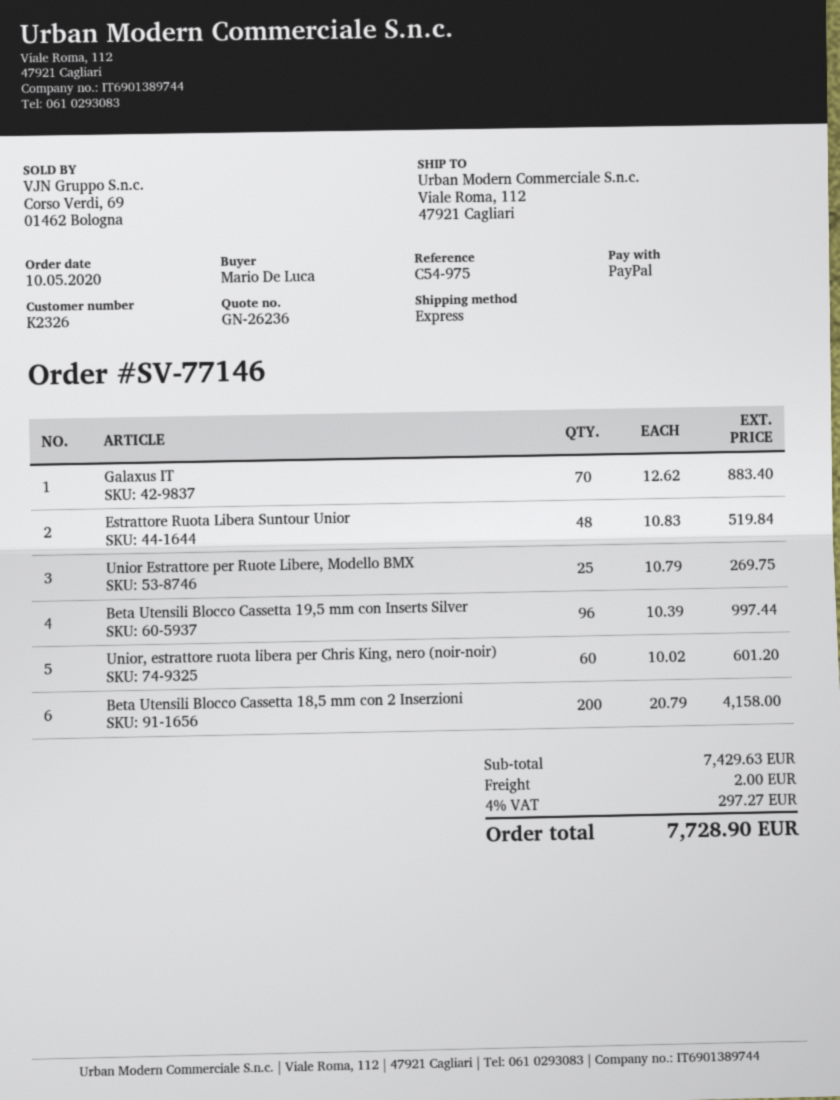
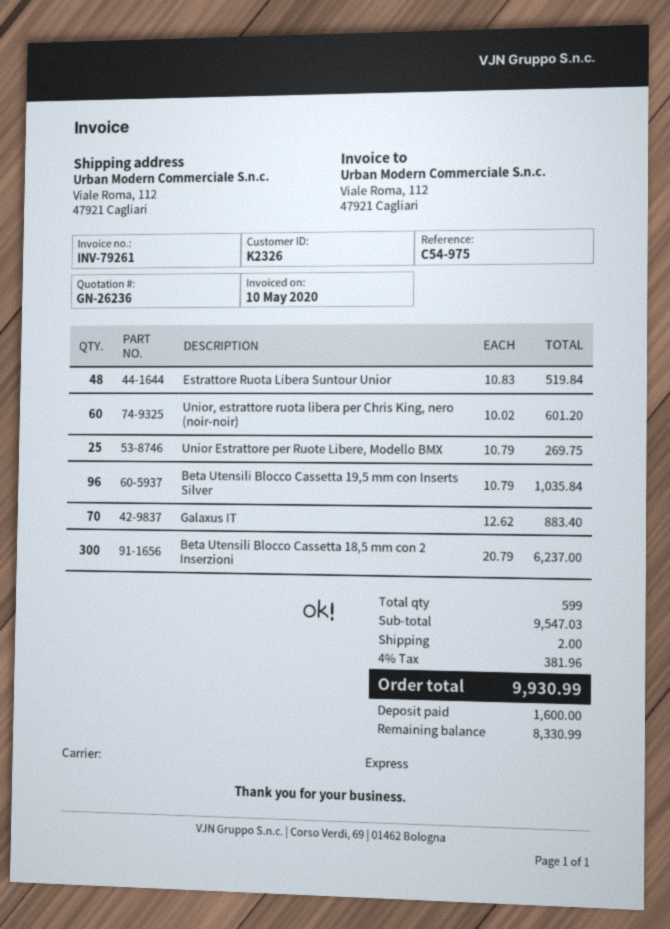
Beta Utensili Blocco Cassetta 19,5 mm con Inserts Silver: 96 x 10.39 = 997.44 -> 96 x 10.79 = 1035.84
Beta Utensili Blocco Cassetta 18,5 mm con 2 Inserzioni: 200 x 20.79 = 4158.00 -> 300 x 20.79 = 6237.00
subtotal: 7429.63 -> 9547.03
tax: 4% = 297.27 -> 4% = 381.96
total: 7728.90 -> 9930.99

